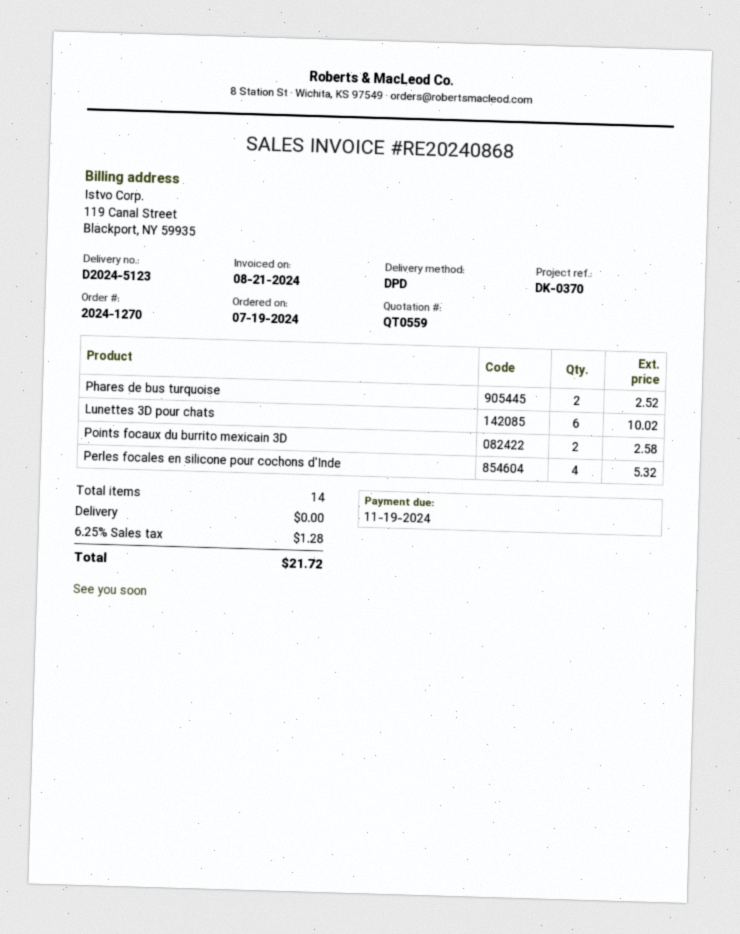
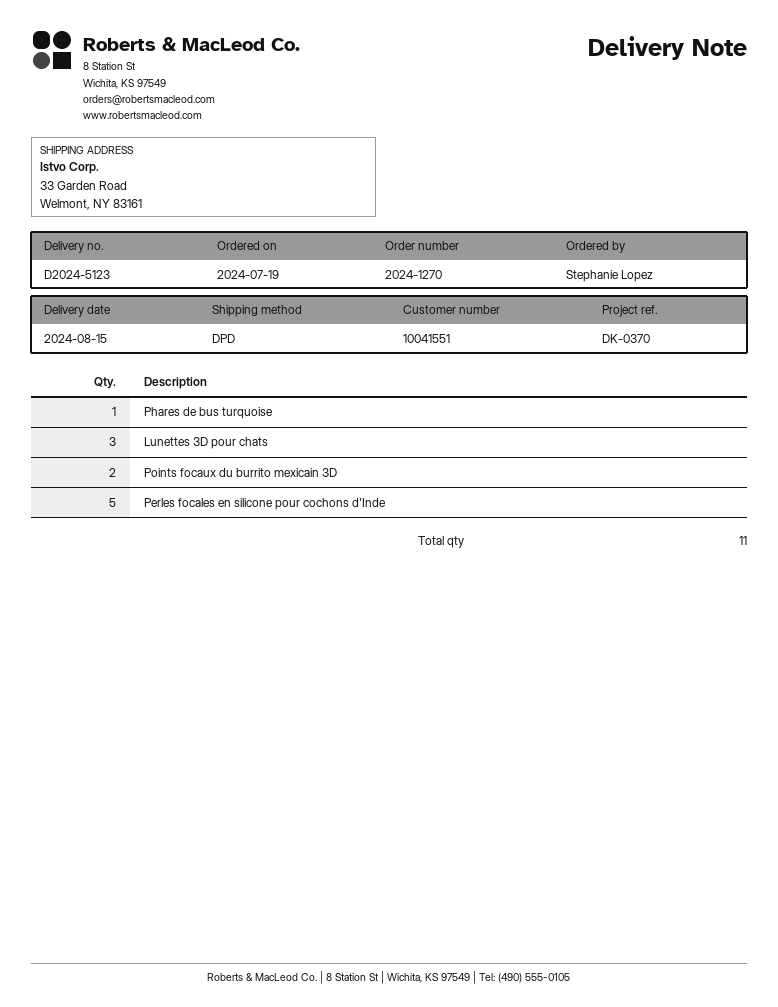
Phares de bus turquoise: 2 -> 1
Lunettes 3D pour chats: 6 -> 3
Perles focales en silicone pour cochons d'Inde: 4 -> 5
total quantity: 14 -> 11

